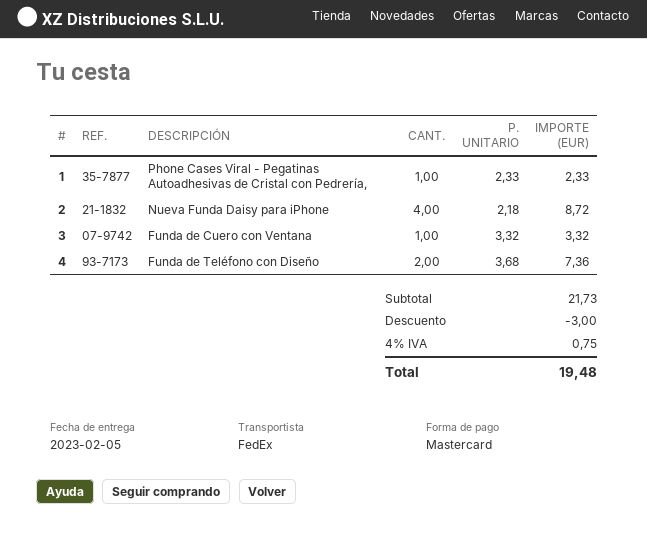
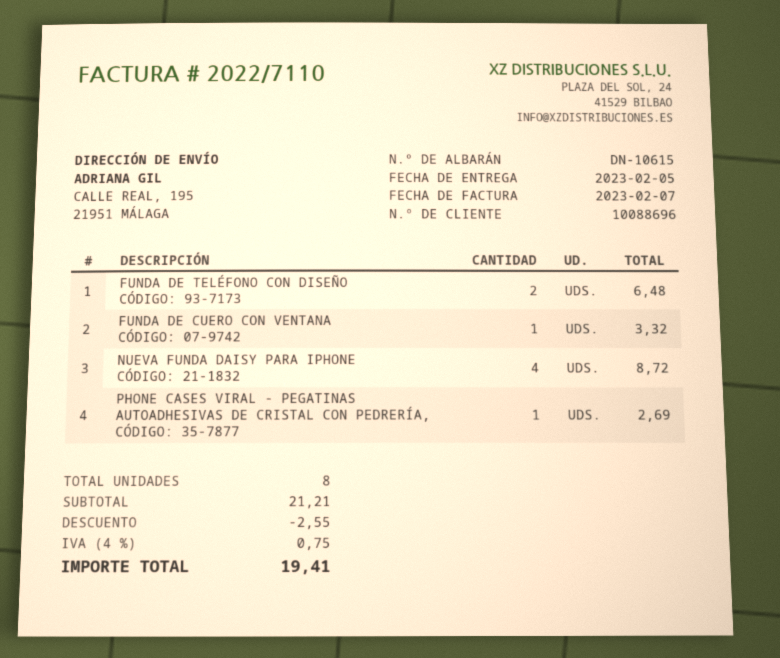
Phone Cases Viral - Pegatinas Autoadhesivas de Cristal con Pedrería,: 1 for 2.33 -> 1 for 2.69
Funda de Teléfono con Diseño: 2 for 7.36 -> 2 for 6.48
subtotal: 21.73 -> 21.21
discount: 3.00 -> 2.55
total: 19.48 -> 19.41

